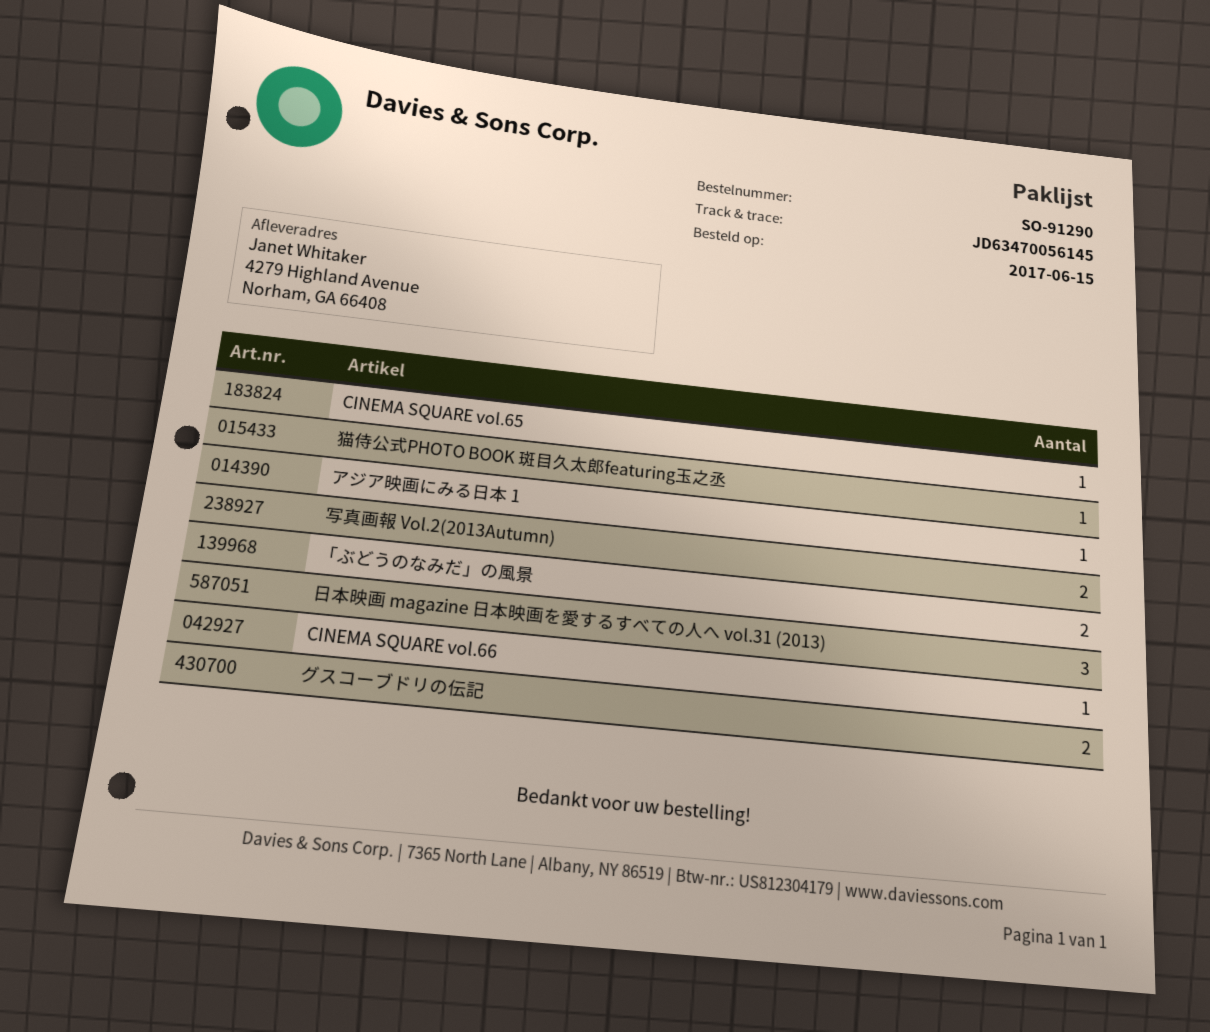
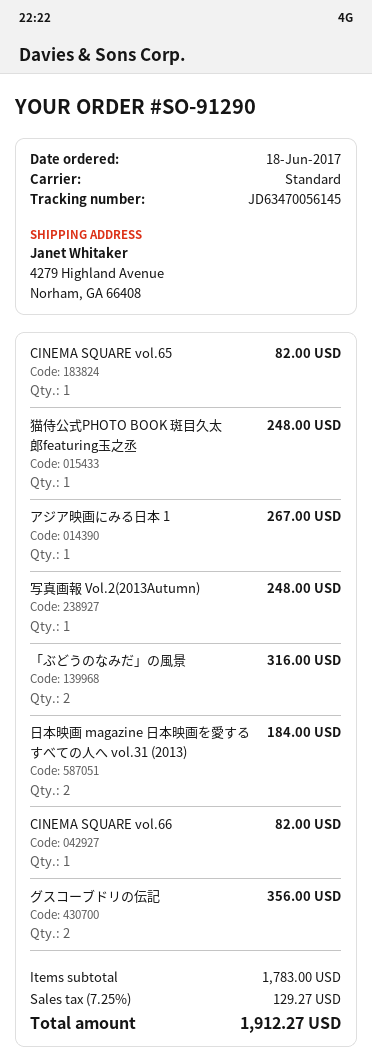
order date: 2017-06-15 -> 2017-06-18
写真画報 Vol.2(2013Autumn): 2 -> 1
日本映画 magazine 日本映画を愛するすべての人へ vol.31 (2013): 3 -> 2

